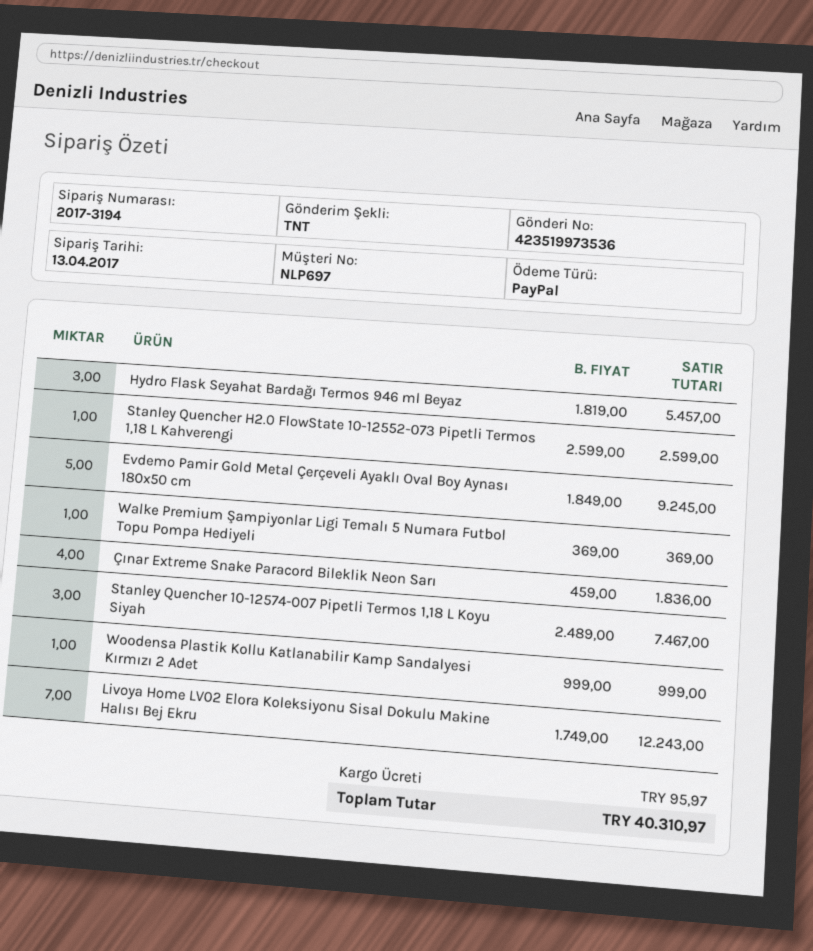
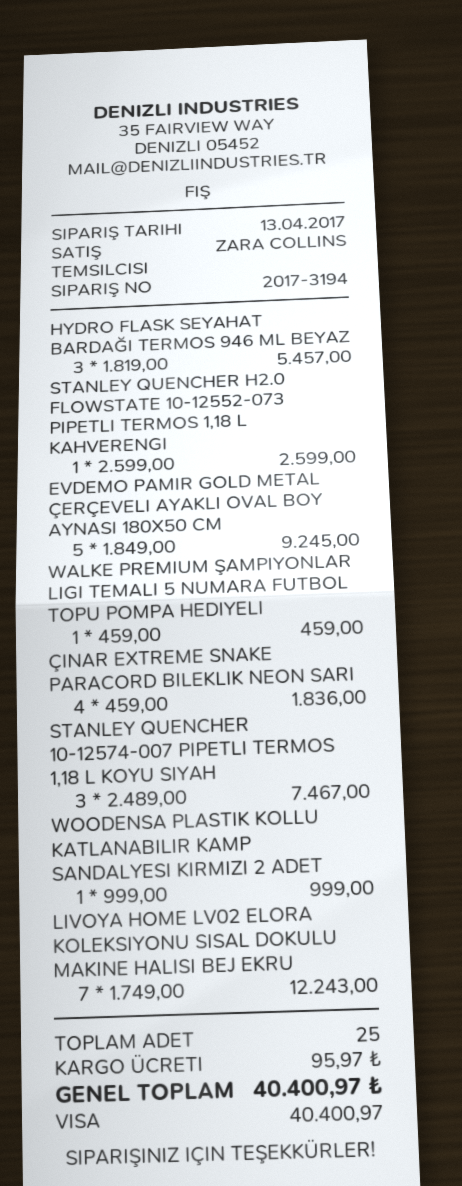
payment method: PayPal -> Visa
Walke Premium Şampiyonlar Ligi Temalı 5 Numara Futbol Topu Pompa Hediyeli: 1 x 369.00 = 369.00 -> 1 x 459.00 = 459.00
total: 40310.97 -> 40400.97

